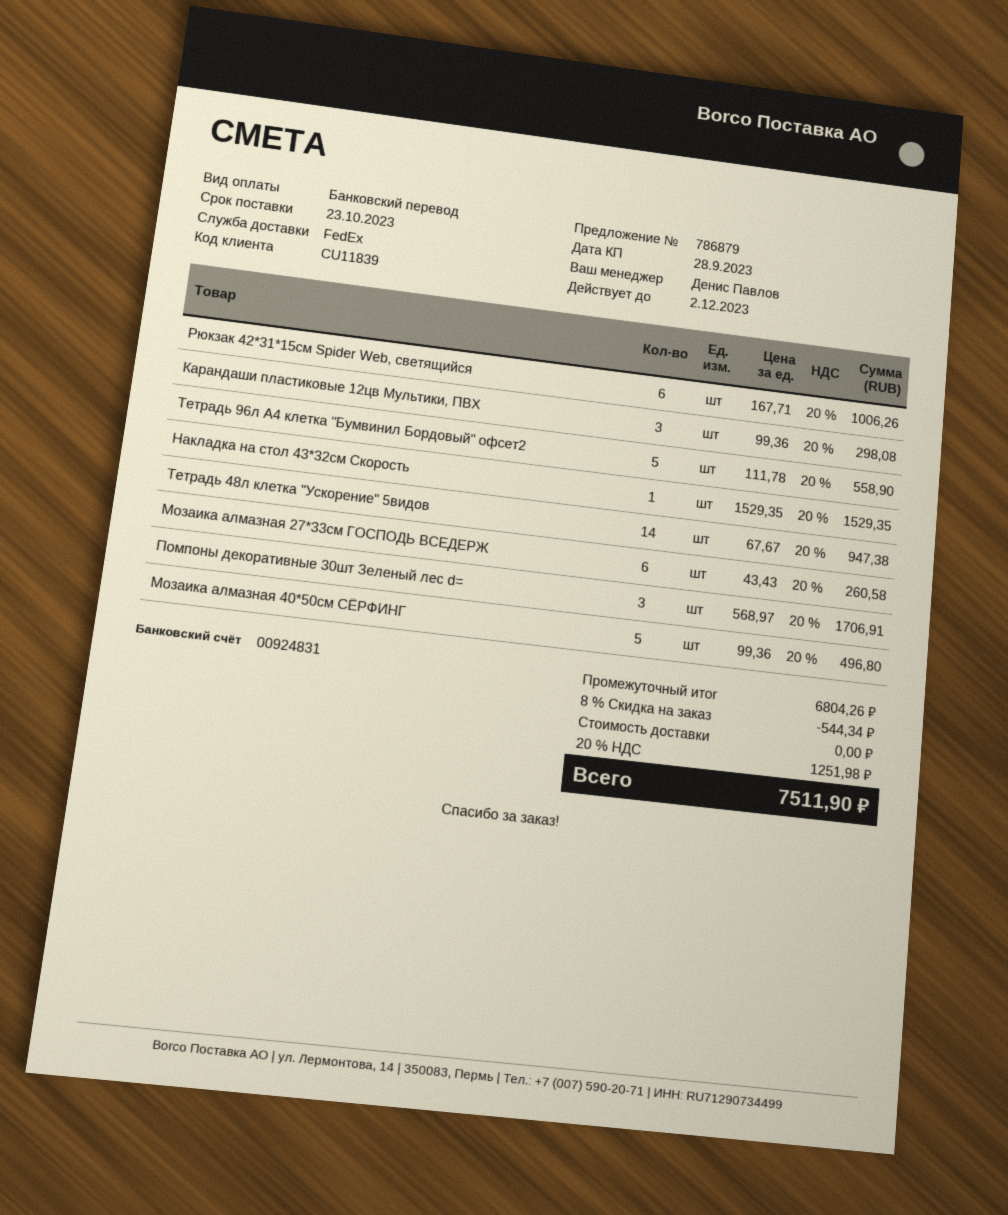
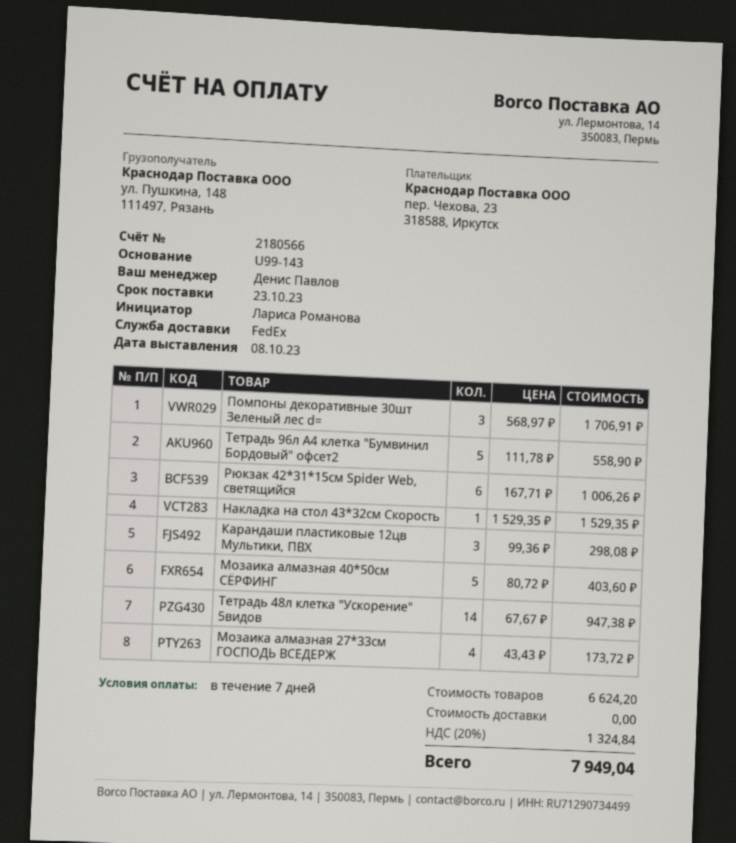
Мозаика алмазная 27*33см ГОСПОДЬ ВСЕДЕРЖ: 6 x 43.43 = 260.58 -> 4 x 43.43 = 173.72
Мозаика алмазная 40*50см СЁРФИНГ: 5 x 99.36 = 496.80 -> 5 x 80.72 = 403.60
subtotal: 6804.26 -> 6624.20
discount: 8% = 544.34 -> none
tax: 20% = 1251.98 -> 20% = 1324.84
total: 7511.90 -> 7949.04

